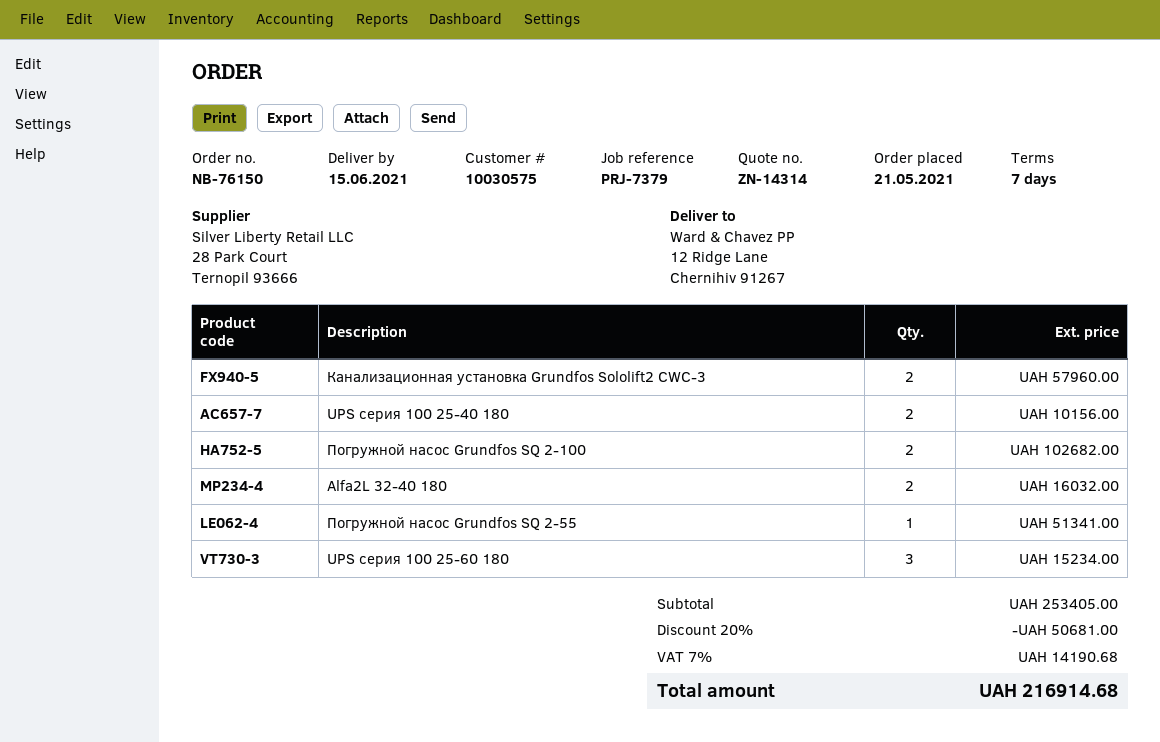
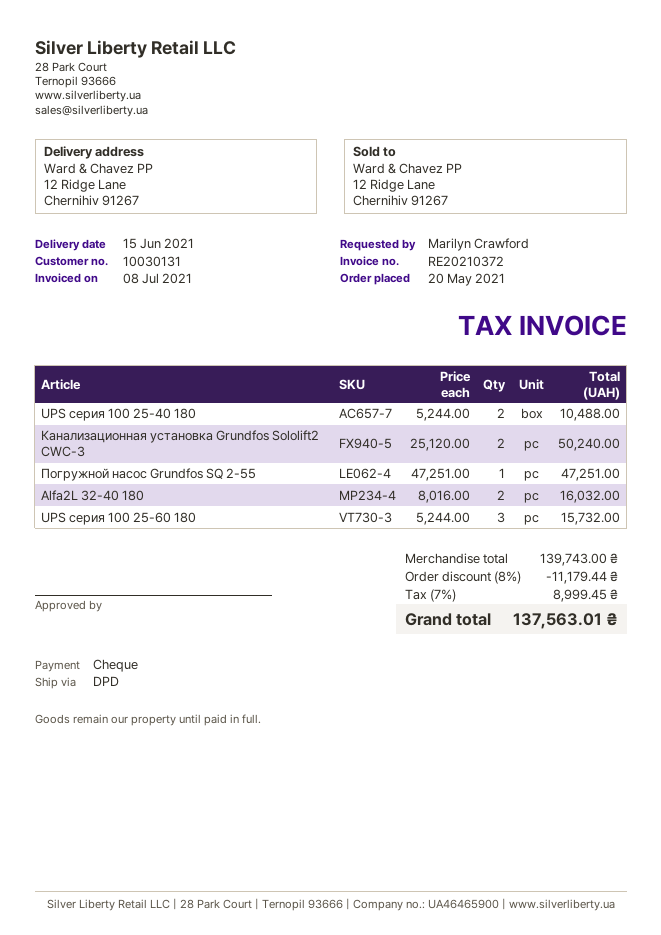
order date: 2021-05-21 -> 2021-05-20
customer number: 10030575 -> 10030131
Канализационная установка Grundfos Sololift2 CWC-3: 2 for 57960.00 -> 2 for 50240.00
UPS серия 100 25-40 180: 2 for 10156.00 -> 2 for 10488.00
Погружной насос Grundfos SQ 2-100: 2 for 102682.00 -> none
Погружной насос Grundfos SQ 2-55: 1 for 51341.00 -> 1 for 47251.00
UPS серия 100 25-60 180: 3 for 15234.00 -> 3 for 15732.00
subtotal: 253405.00 -> 139743.00
discount: 20% = 50681.00 -> 8% = 11179.44
tax: 7% = 14190.68 -> 7% = 8999.45
total: 216914.68 -> 137563.01

